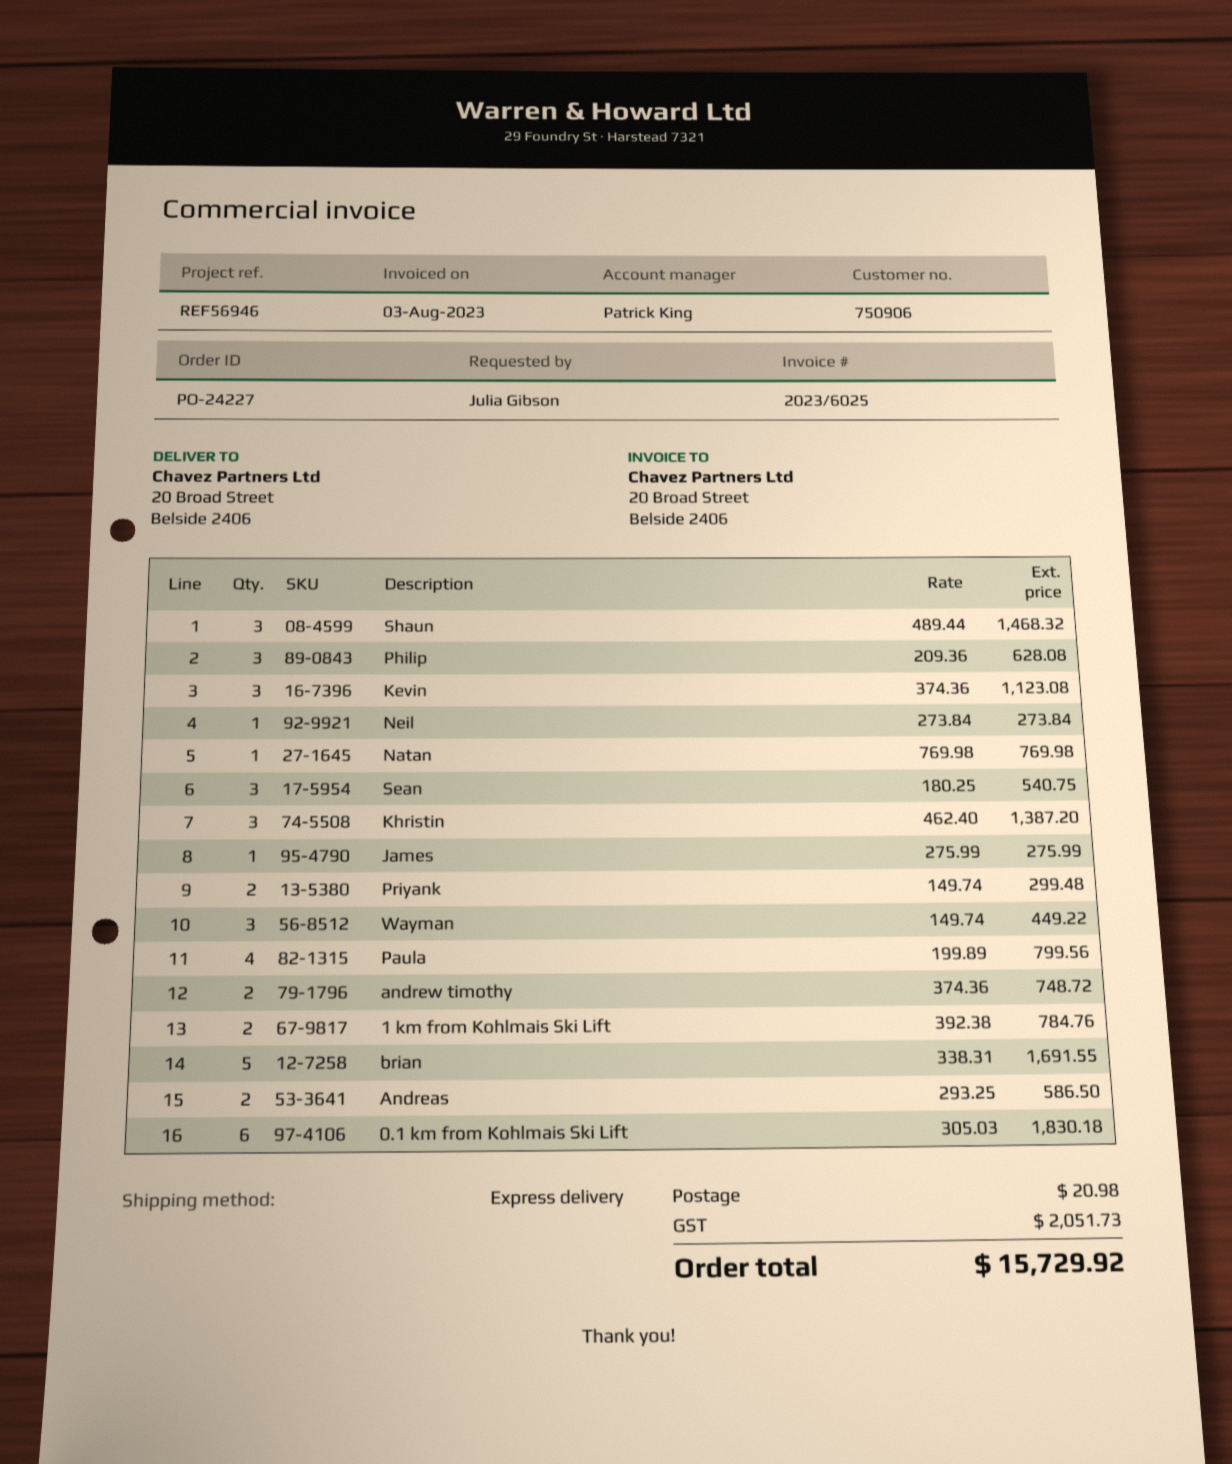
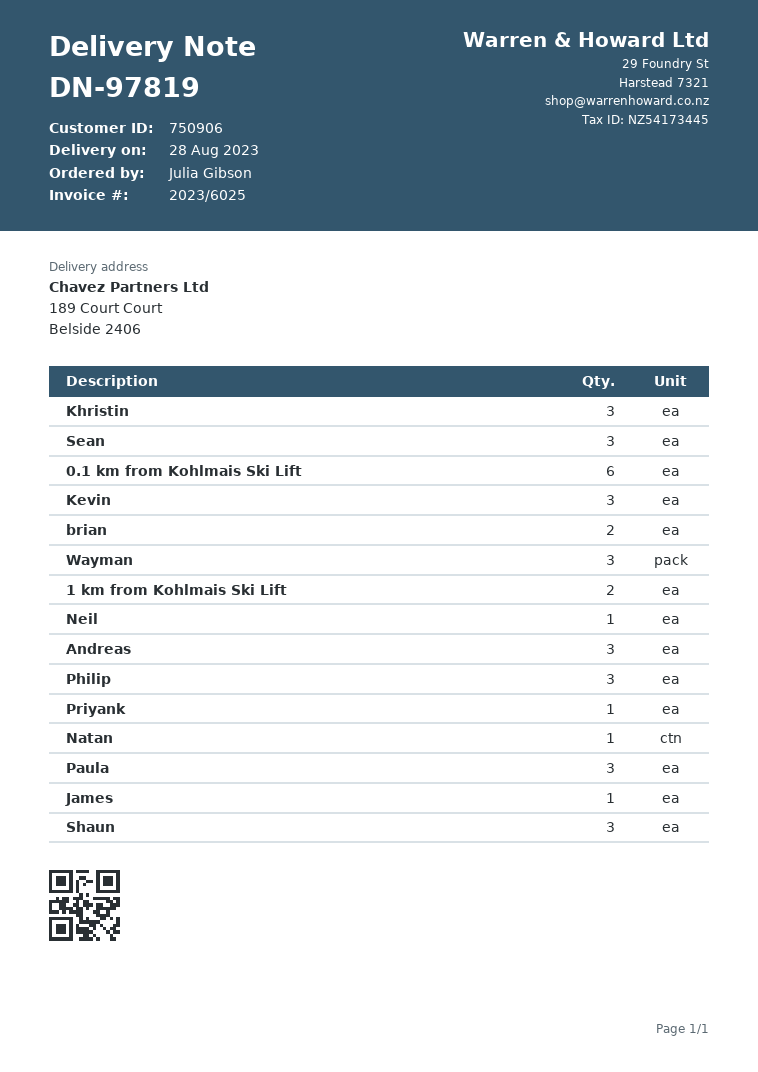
ship to: 20 Broad Street, Belside 2406 -> 189 Court Court, Belside 2406
Priyank: 2 -> 1
Paula: 4 -> 3
andrew timothy: 2 -> none
brian: 5 -> 2
Andreas: 2 -> 3

